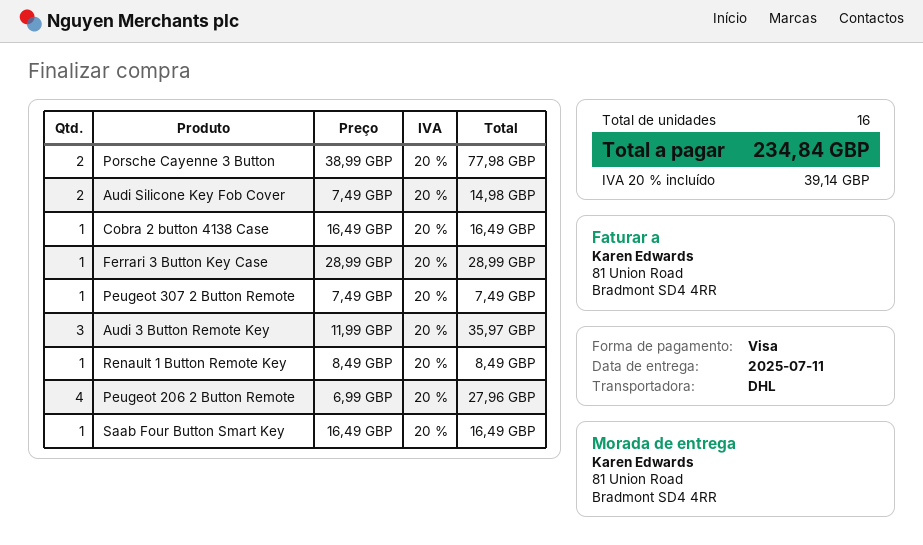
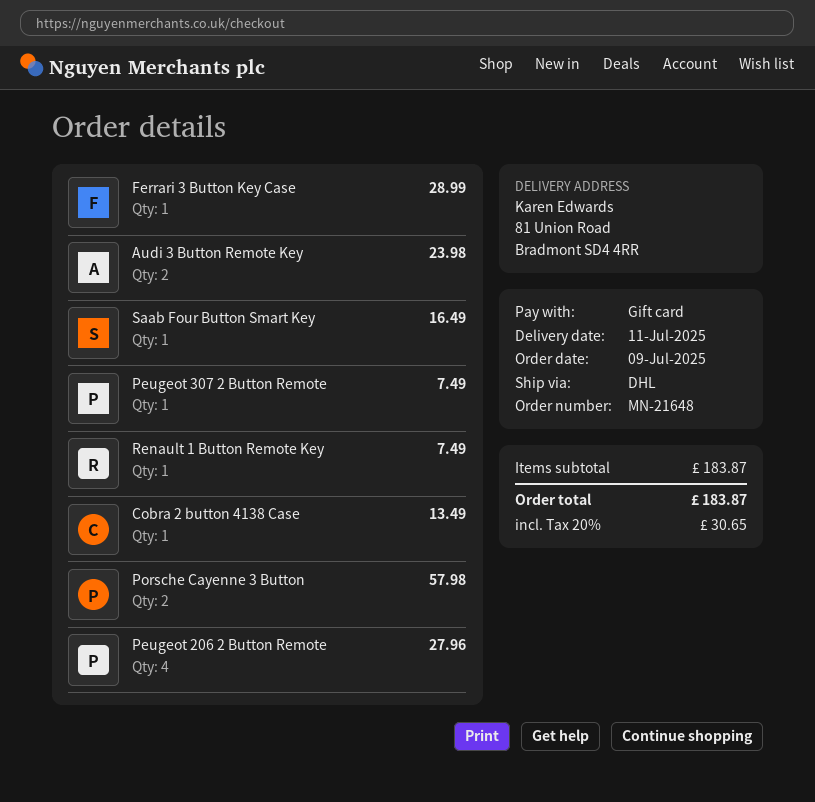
payment method: Visa -> gift card
Porsche Cayenne 3 Button: 2 for 77.98 -> 2 for 57.98
Audi Silicone Key Fob Cover: 2 for 14.98 -> none
Cobra 2 button 4138 Case: 1 for 16.49 -> 1 for 13.49
Audi 3 Button Remote Key: 3 for 35.97 -> 2 for 23.98
Renault 1 Button Remote Key: 1 for 8.49 -> 1 for 7.49
tax: 20% = 39.14 -> 20% = 30.65
total: 234.84 -> 183.87

